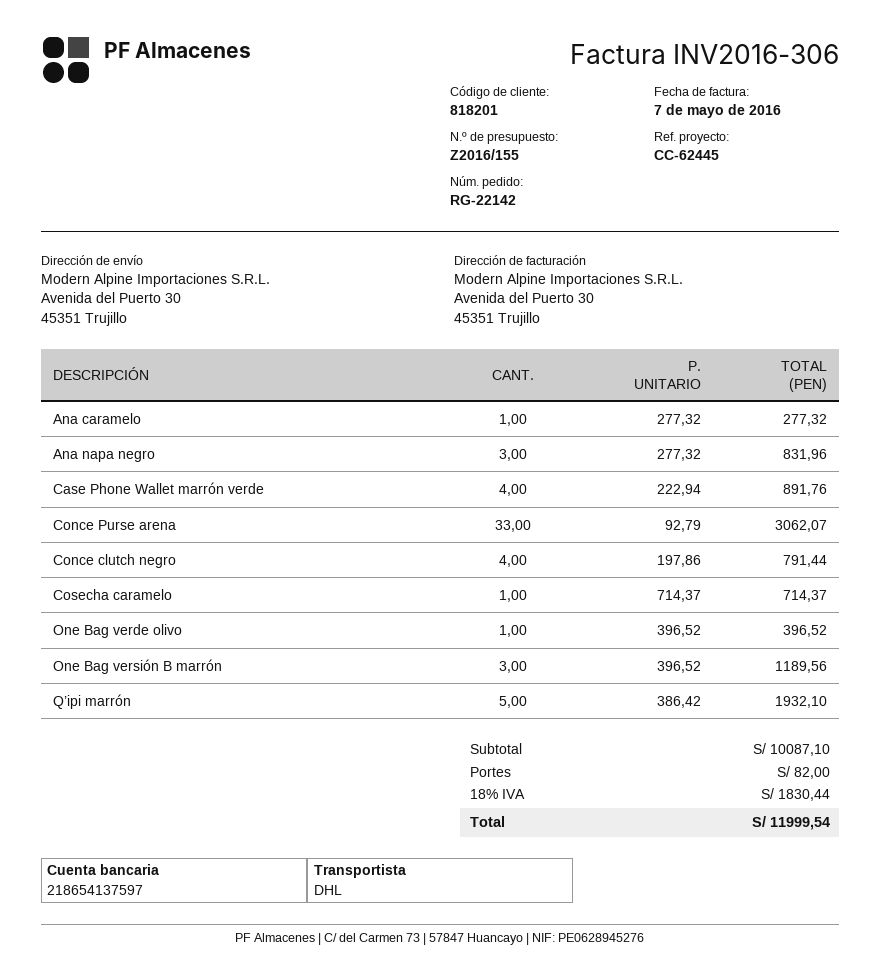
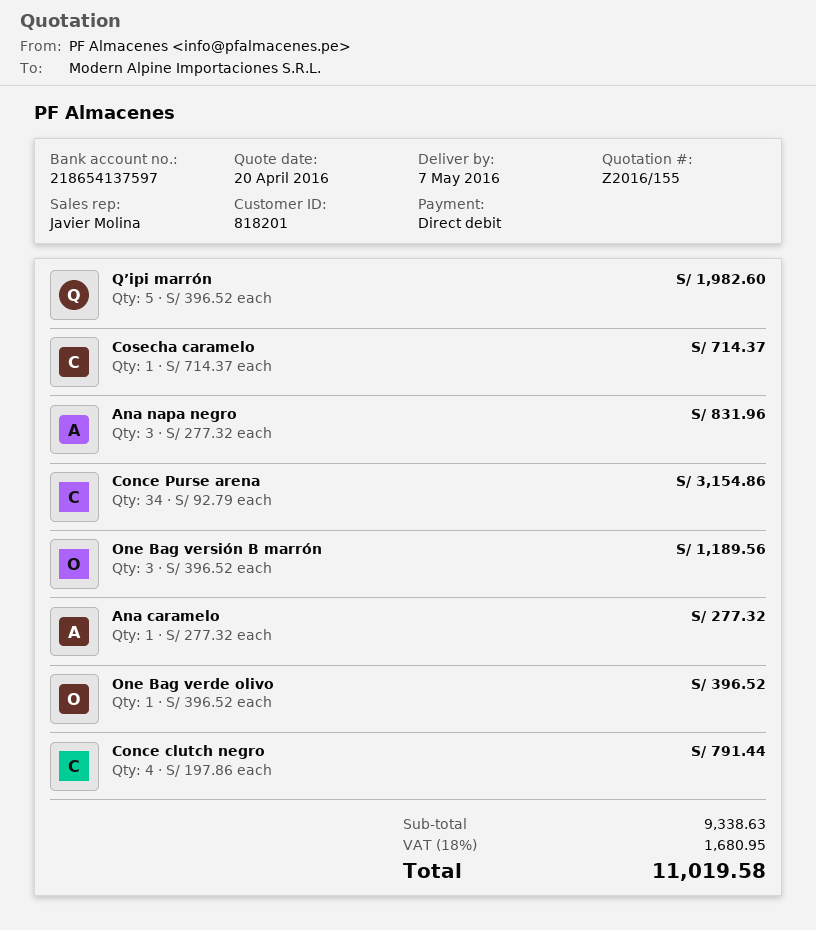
Case Phone Wallet marrón verde: 4 x 222.94 = 891.76 -> none
Conce Purse arena: 33 x 92.79 = 3062.07 -> 34 x 92.79 = 3154.86
Q’ipi marrón: 5 x 386.42 = 1932.10 -> 5 x 396.52 = 1982.60
subtotal: 10087.10 -> 9338.63
shipping: 82.00 -> none
tax: 18% = 1830.44 -> 18% = 1680.95
total: 11999.54 -> 11019.58

